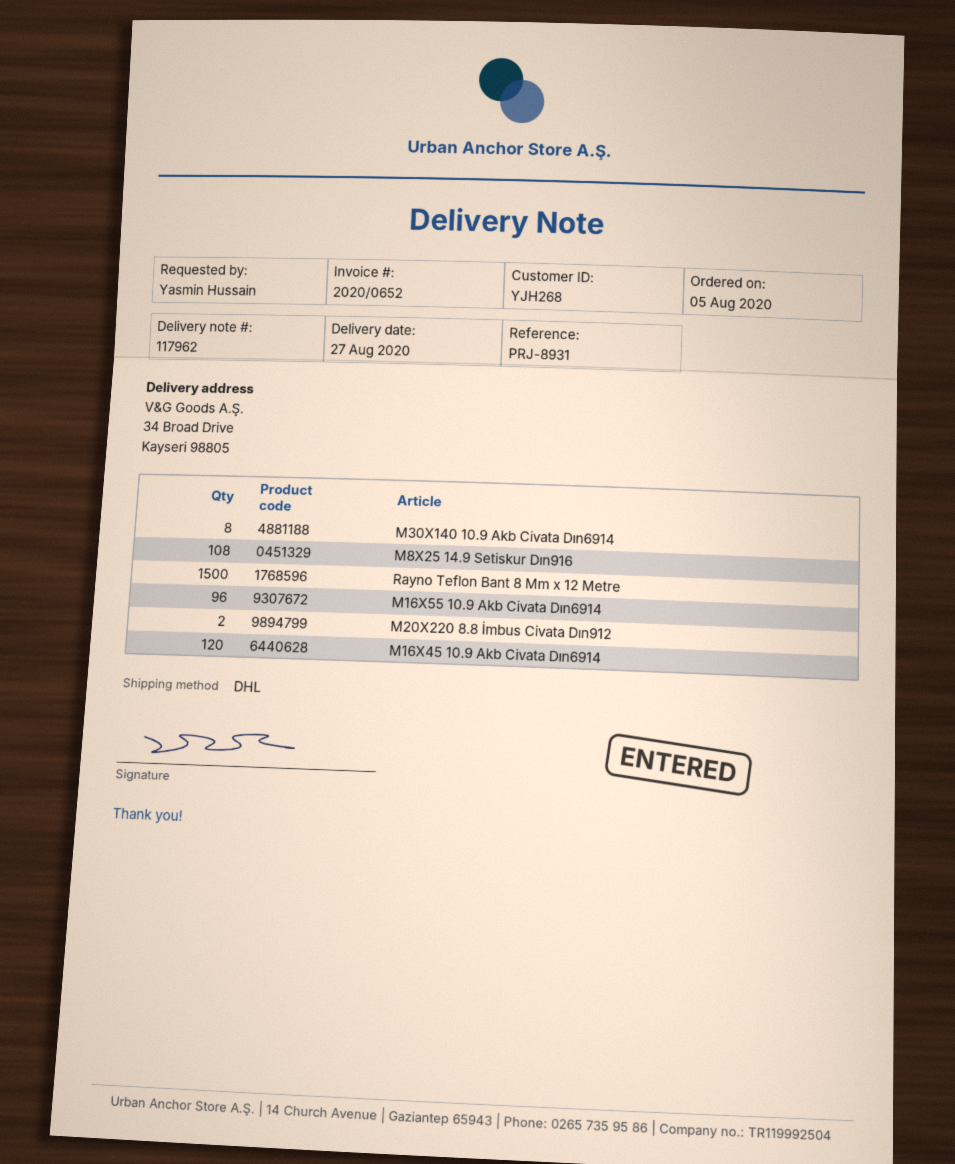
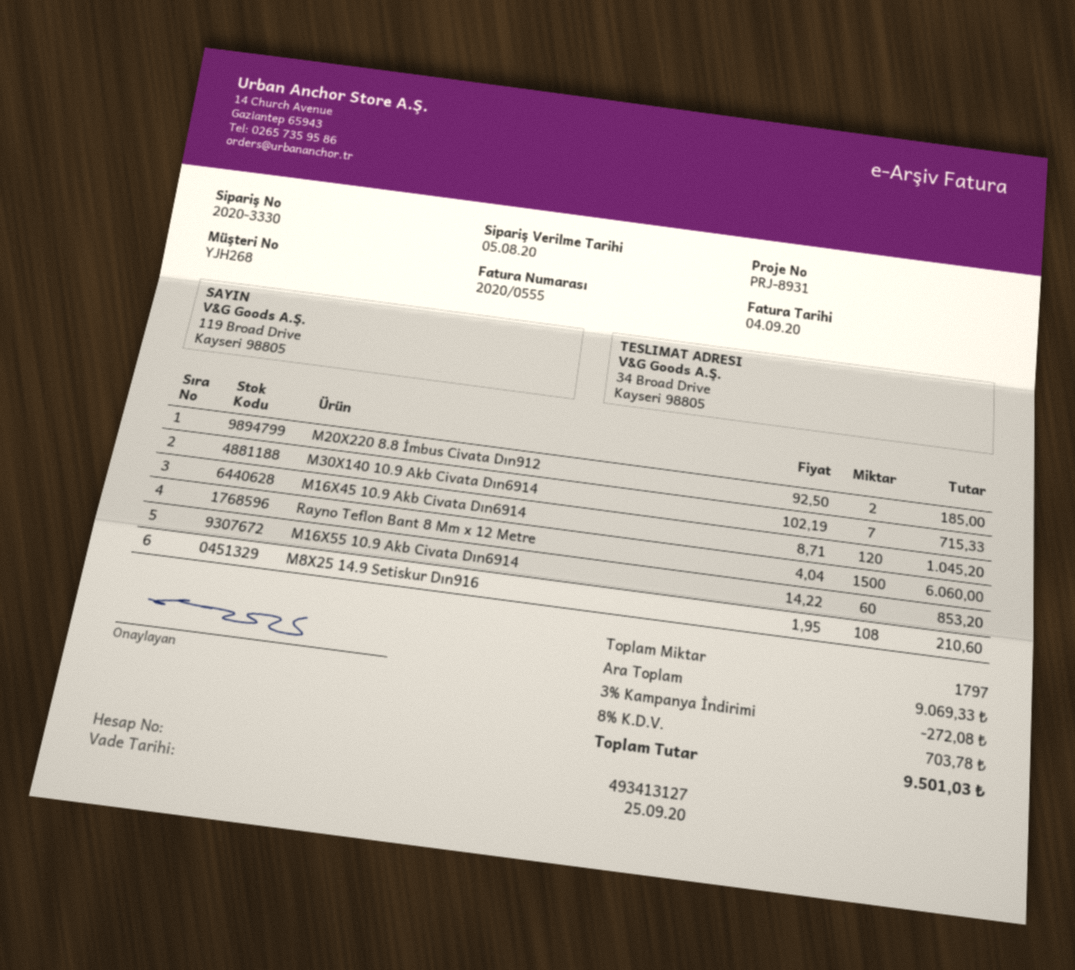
invoice number: 2020/0652 -> 2020/0555
M30X140 10.9 Akb Civata Dın6914: 8 -> 7
M16X55 10.9 Akb Civata Dın6914: 96 -> 60

